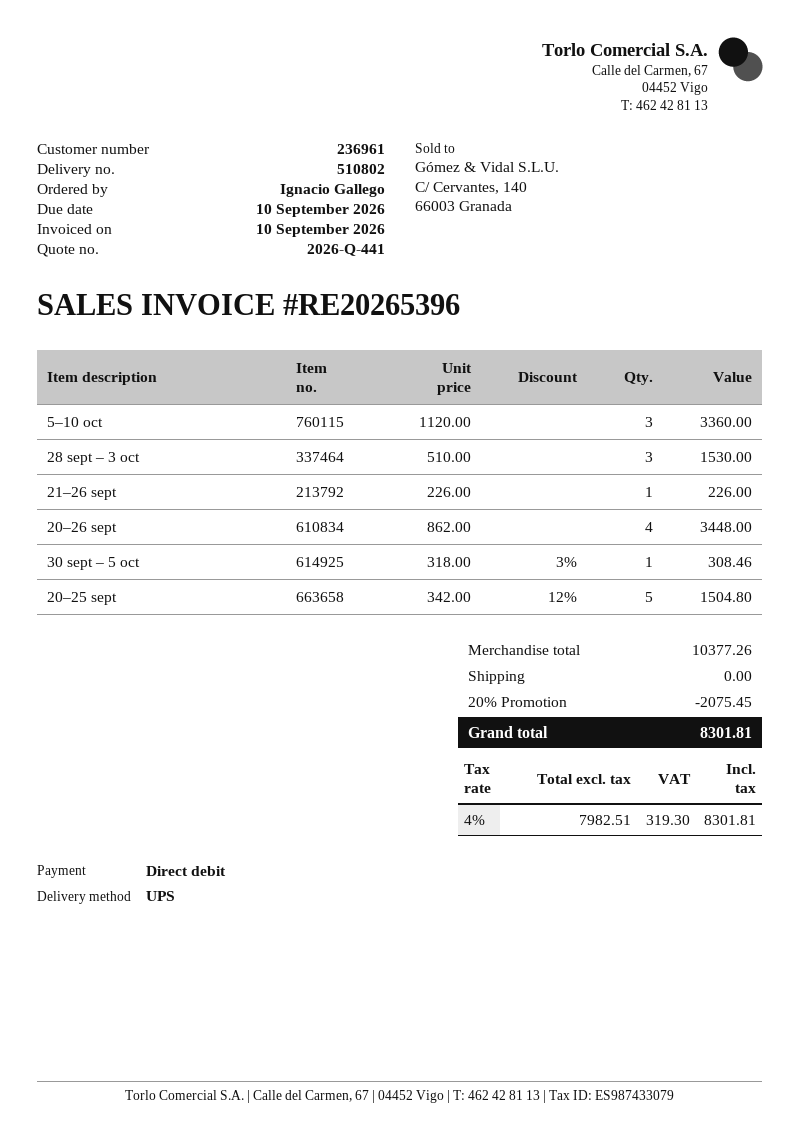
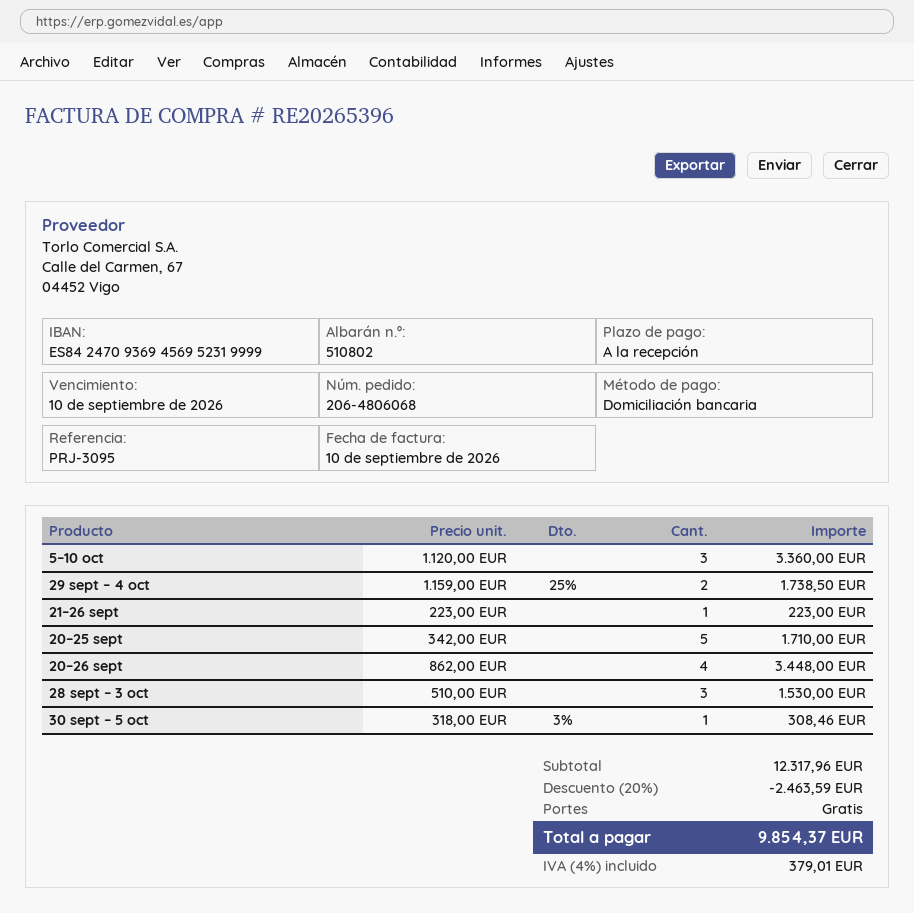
21–26 sept: 1 x 226.00 = 226.00 -> 1 x 223.00 = 223.00
20–25 sept: 5 x 342.00 - 12% = 1504.80 -> 5 x 342.00 = 1710.00
29 sept – 4 oct: none -> 2 x 1159.00 - 25% = 1738.50
subtotal: 10377.26 -> 12317.96
discount: 20% = 2075.45 -> 20% = 2463.59
tax: 4% = 319.30 -> 4% = 379.01
total: 8301.81 -> 9854.37

